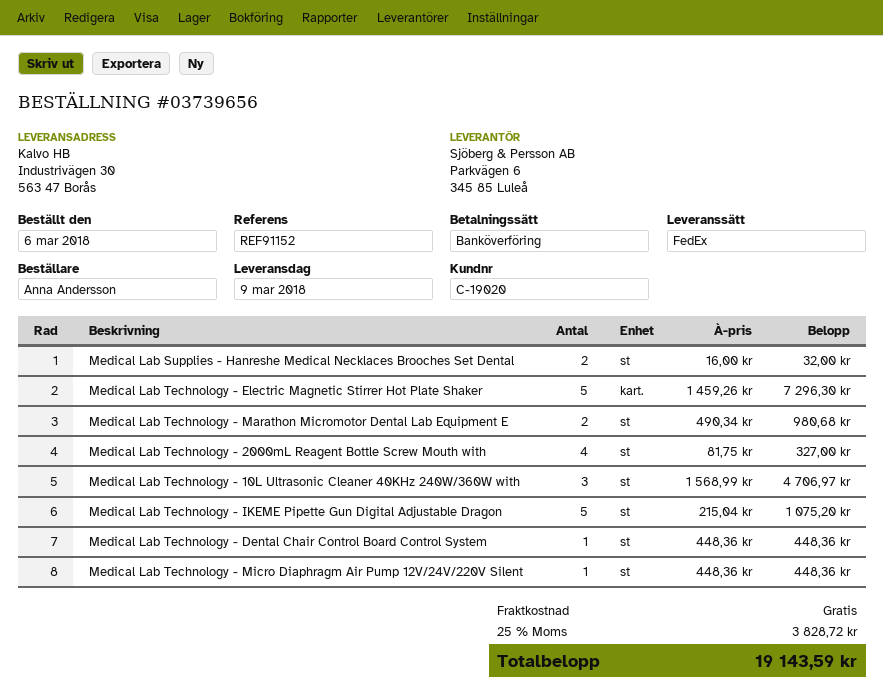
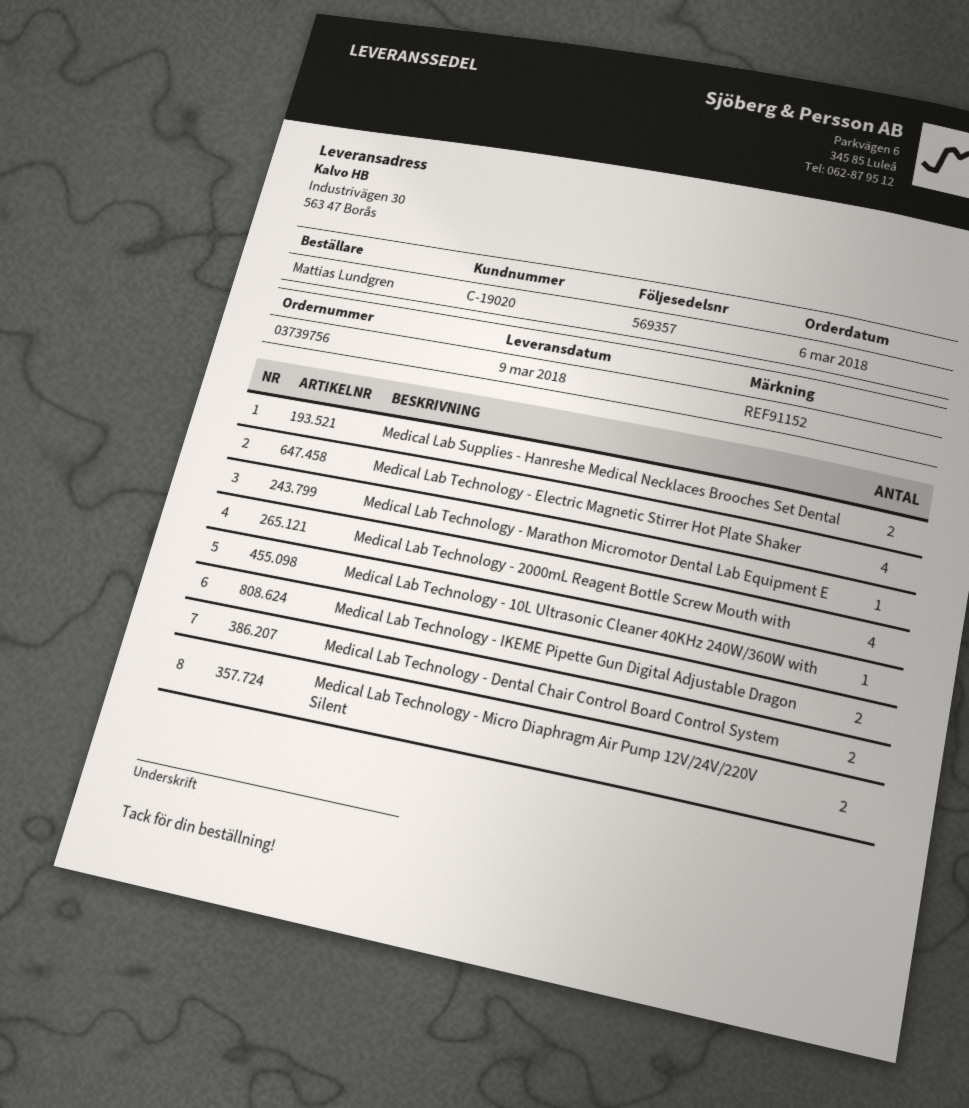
order number: 03739656 -> 03739756
ordered by: Anna Andersson -> Mattias Lundgren
Medical Lab Technology - Electric Magnetic Stirrer Hot Plate Shaker: 5 -> 4
Medical Lab Technology - Marathon Micromotor Dental Lab Equipment E: 2 -> 1
Medical Lab Technology - 10L Ultrasonic Cleaner 40KHz 240W/360W with: 3 -> 1
Medical Lab Technology - IKEME Pipette Gun Digital Adjustable Dragon: 5 -> 2
Medical Lab Technology - Dental Chair Control Board Control System: 1 -> 2
Medical Lab Technology - Micro Diaphragm Air Pump 12V/24V/220V Silent: 1 -> 2

